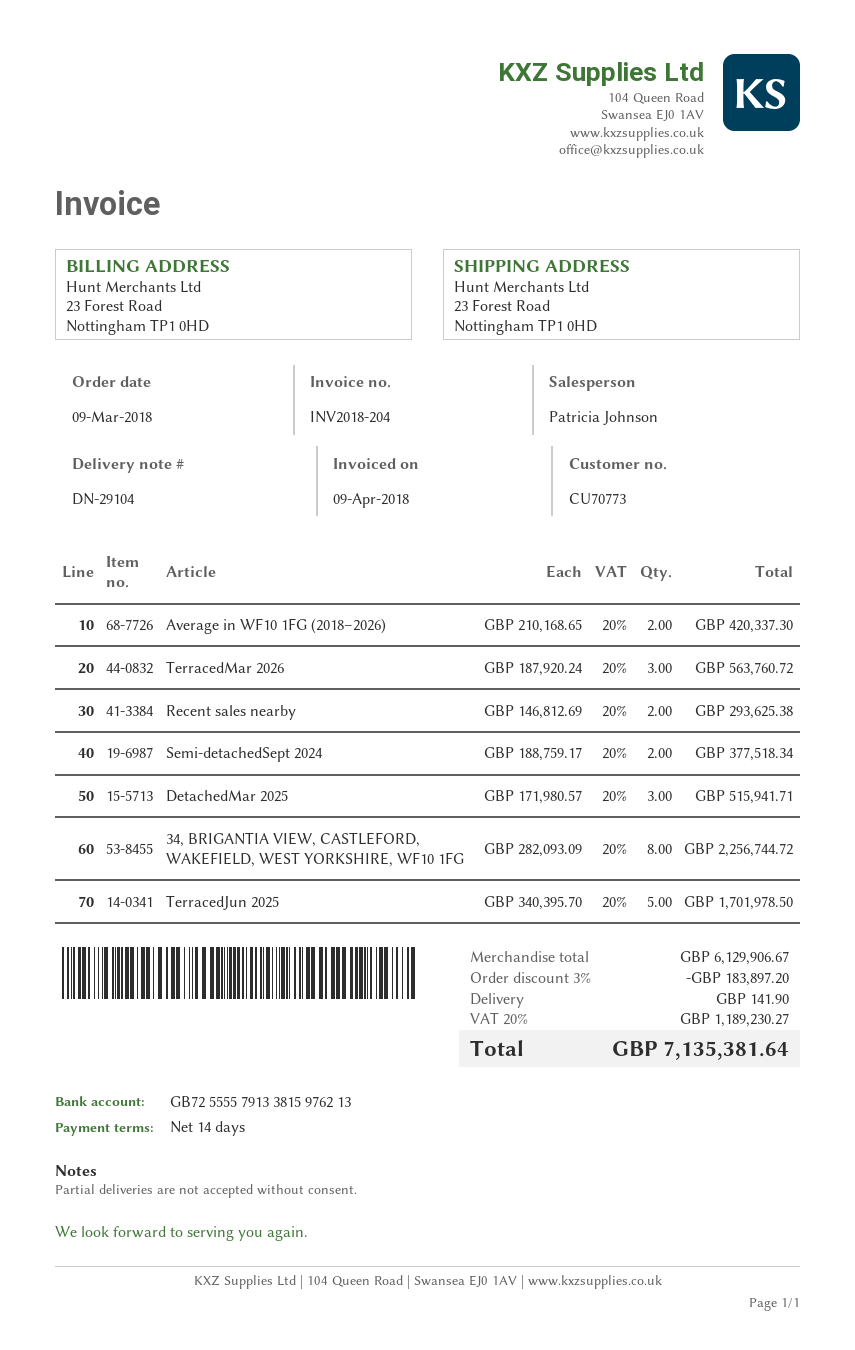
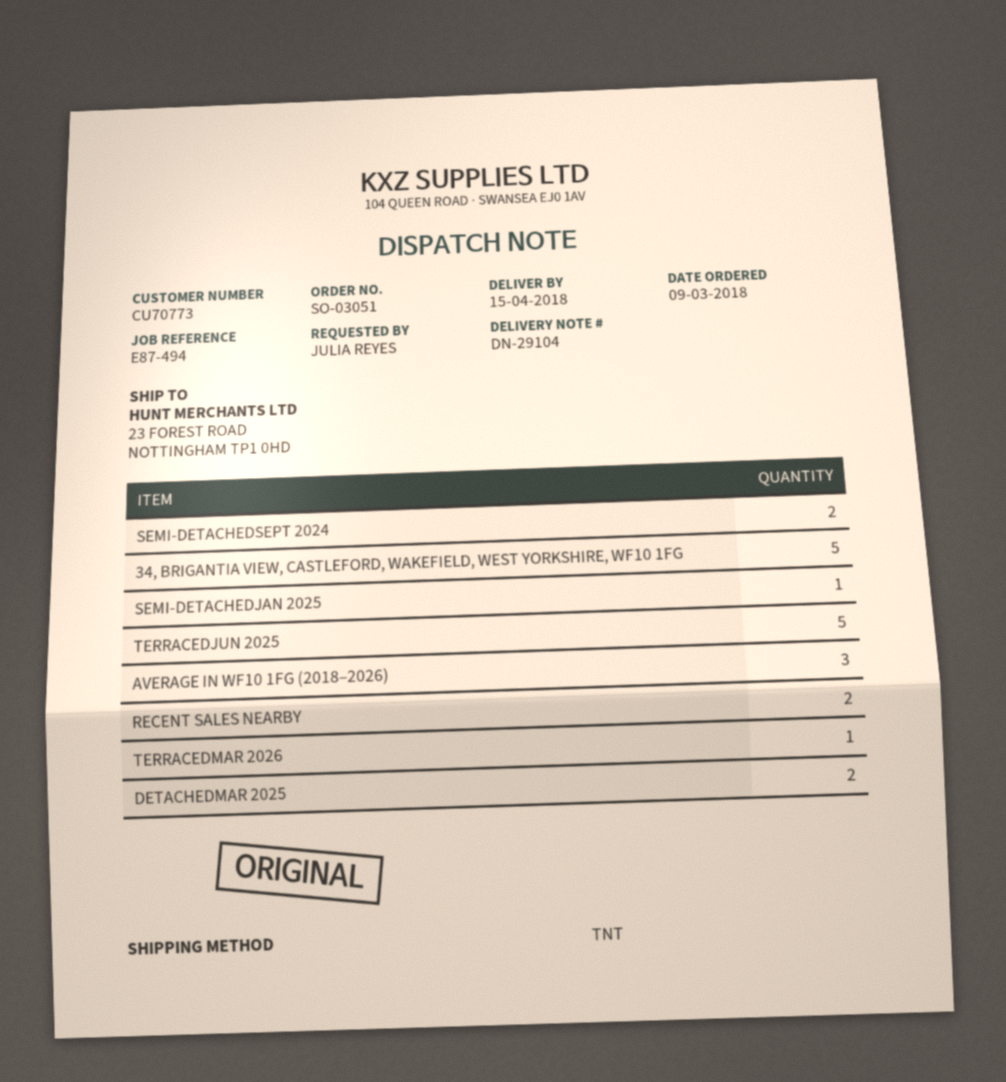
Average in WF10 1FG (2018–2026): 2 -> 3
TerracedMar 2026: 3 -> 1
DetachedMar 2025: 3 -> 2
34, BRIGANTIA VIEW, CASTLEFORD, WAKEFIELD, WEST YORKSHIRE, WF10 1FG: 8 -> 5
SEMI-DETACHEDJAN 2025: none -> 1

